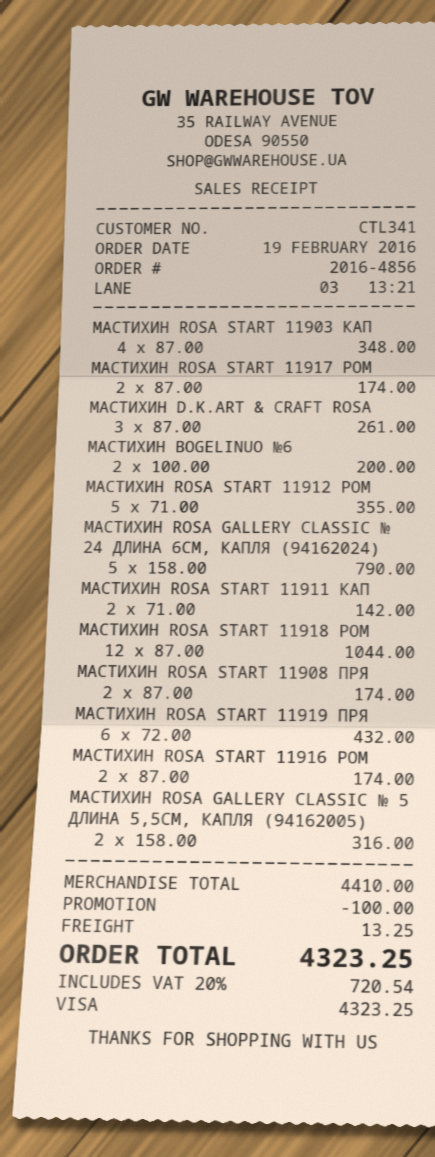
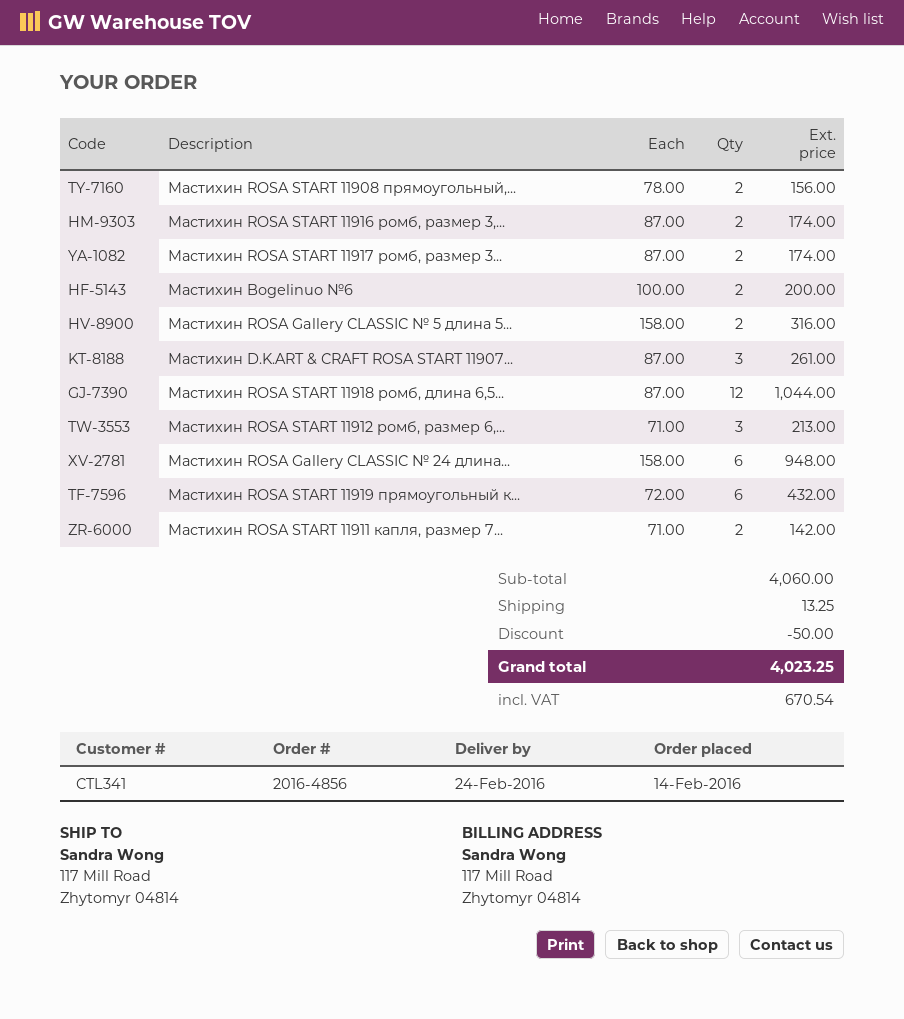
order date: 2016-02-19 -> 2016-02-14
МАСТИХИН ROSA START 11903 КАП: 4 x 87.00 = 348.00 -> none
МАСТИХИН ROSA START 11912 РОМ: 5 x 71.00 = 355.00 -> 3 x 71.00 = 213.00
МАСТИХИН ROSA GALLERY CLASSIC № 24 ДЛИНА 6СМ, КАПЛЯ (94162024): 5 x 158.00 = 790.00 -> 6 x 158.00 = 948.00
МАСТИХИН ROSA START 11908 ПРЯ: 2 x 87.00 = 174.00 -> 2 x 78.00 = 156.00
subtotal: 4410.00 -> 4060.00
discount: 100.00 -> 50.00
tax: 720.54 -> 670.54
total: 4323.25 -> 4023.25

